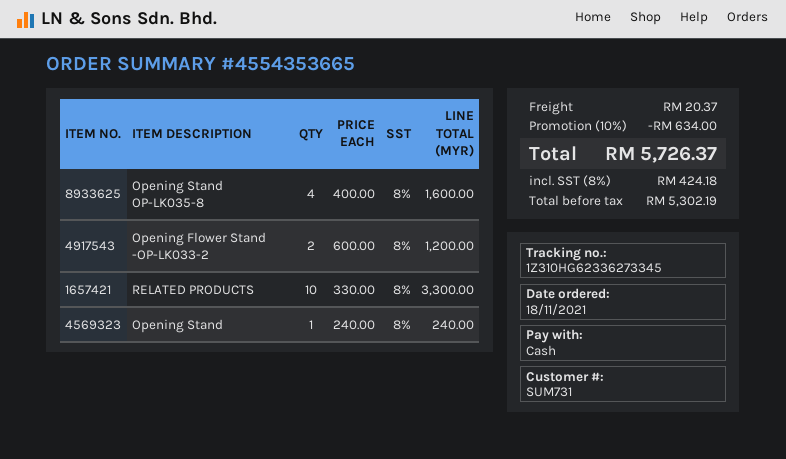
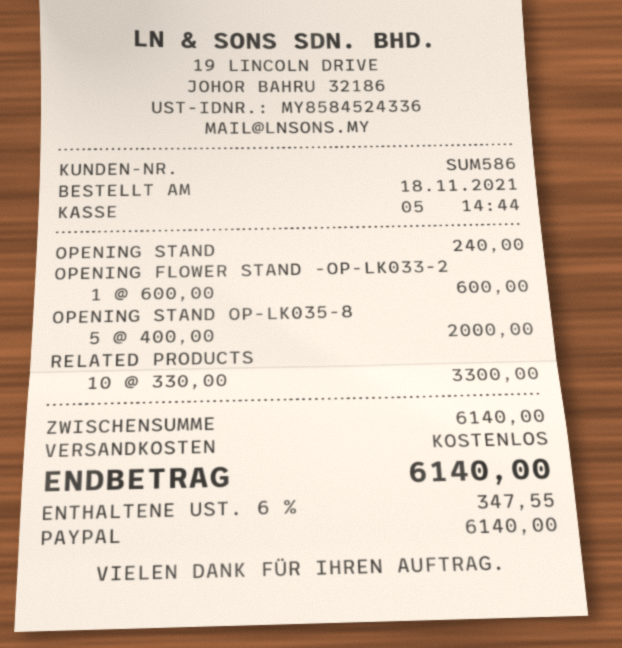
customer number: SUM731 -> SUM586
payment method: cash -> PayPal
Opening Stand OP-LK035-8: 4 x 400.00 = 1600.00 -> 5 x 400.00 = 2000.00
Opening Flower Stand -OP-LK033-2: 2 x 600.00 = 1200.00 -> 1 x 600.00 = 600.00
discount: 10% = 634.00 -> none
shipping: 20.37 -> 0.00
tax: 8% = 424.18 -> 6% = 347.55
total: 5726.37 -> 6140.00

